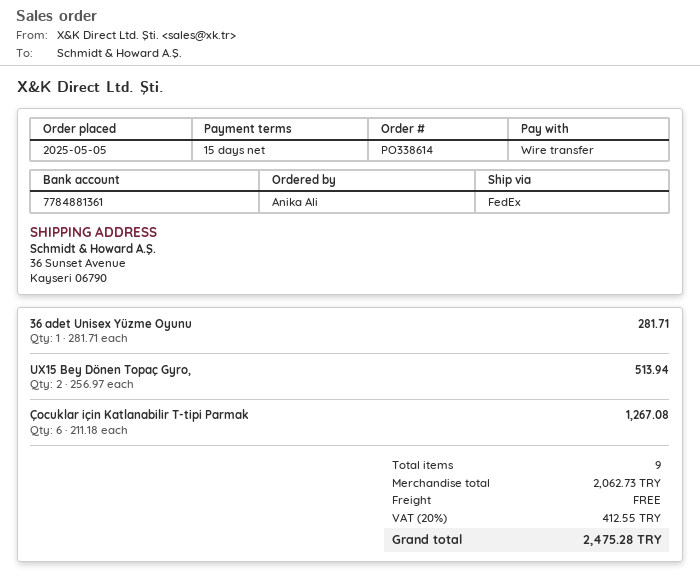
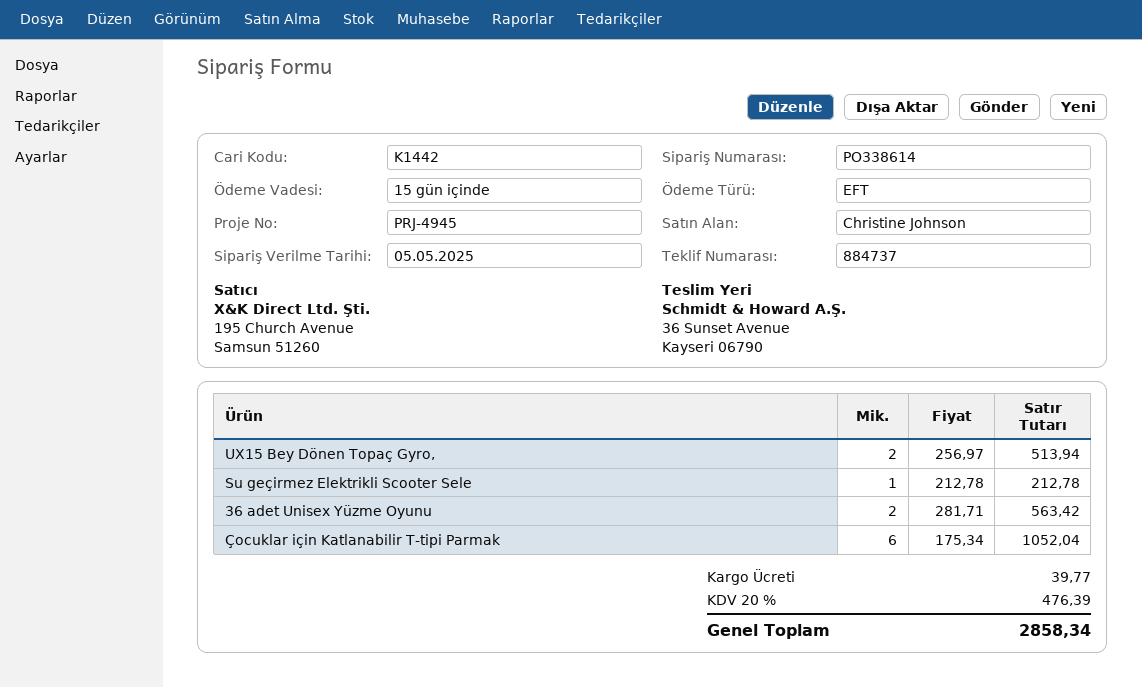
ordered by: Anika Ali -> Christine Johnson
36 adet Unisex Yüzme Oyunu: 1 x 281.71 = 281.71 -> 2 x 281.71 = 563.42
Çocuklar için Katlanabilir T-tipi Parmak: 6 x 211.18 = 1267.08 -> 6 x 175.34 = 1052.04
Su geçirmez Elektrikli Scooter Sele: none -> 1 x 212.78 = 212.78
shipping: 0.00 -> 39.77
tax: 20% = 412.55 -> 20% = 476.39
total: 2475.28 -> 2858.34

